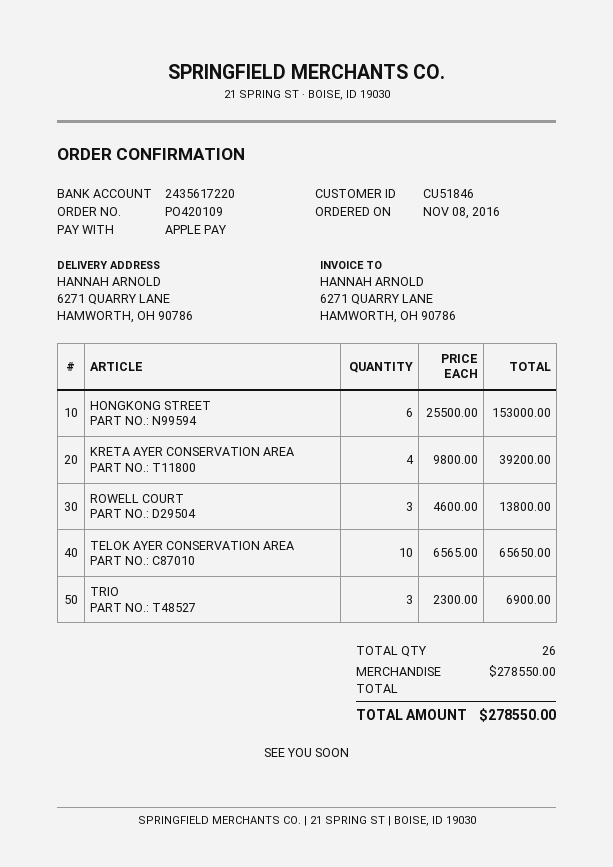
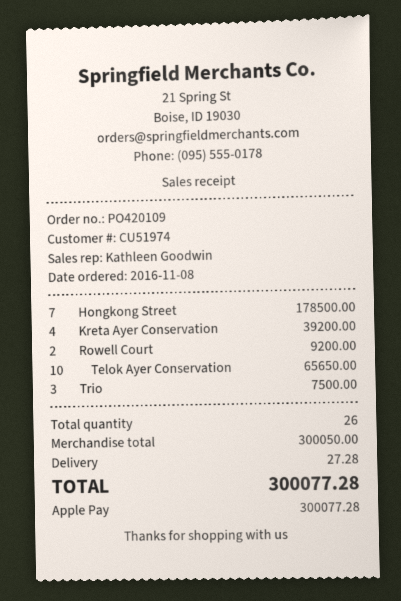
customer number: CU51846 -> CU51974
HONGKONG STREET: 6 for 153000.00 -> 7 for 178500.00
ROWELL COURT: 3 for 13800.00 -> 2 for 9200.00
TRIO: 3 for 6900.00 -> 3 for 7500.00
subtotal: 278550.00 -> 300050.00
shipping: none -> 27.28
total: 278550.00 -> 300077.28

